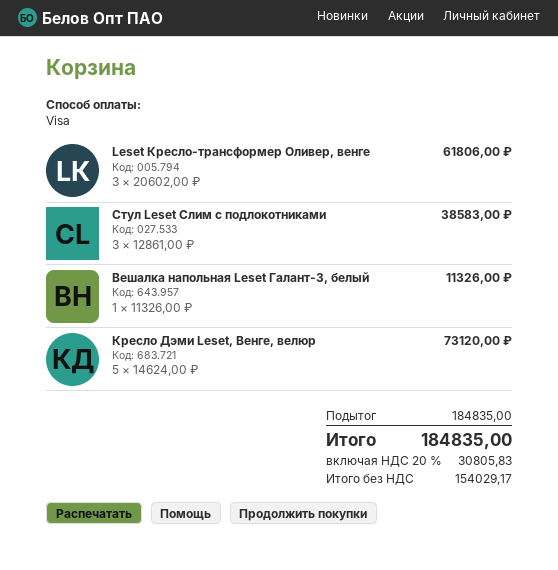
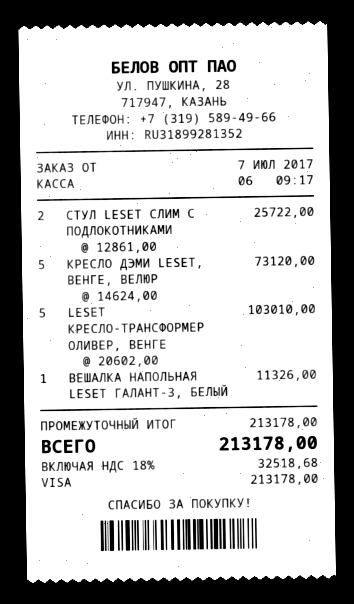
Leset Кресло-трансформер Оливер, венге: 3 x 20602.00 = 61806.00 -> 5 x 20602.00 = 103010.00
Стул Leset Слим с подлокотниками: 3 x 12861.00 = 38583.00 -> 2 x 12861.00 = 25722.00
subtotal: 184835.00 -> 213178.00
tax: 20% = 30805.83 -> 18% = 32518.68
total: 184835.00 -> 213178.00

